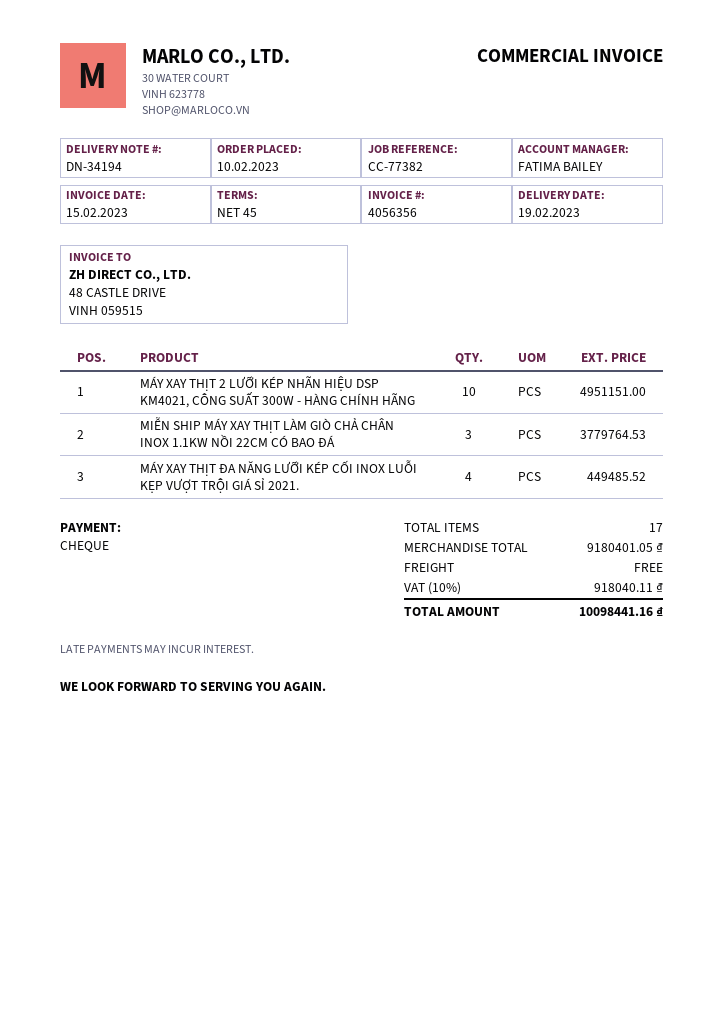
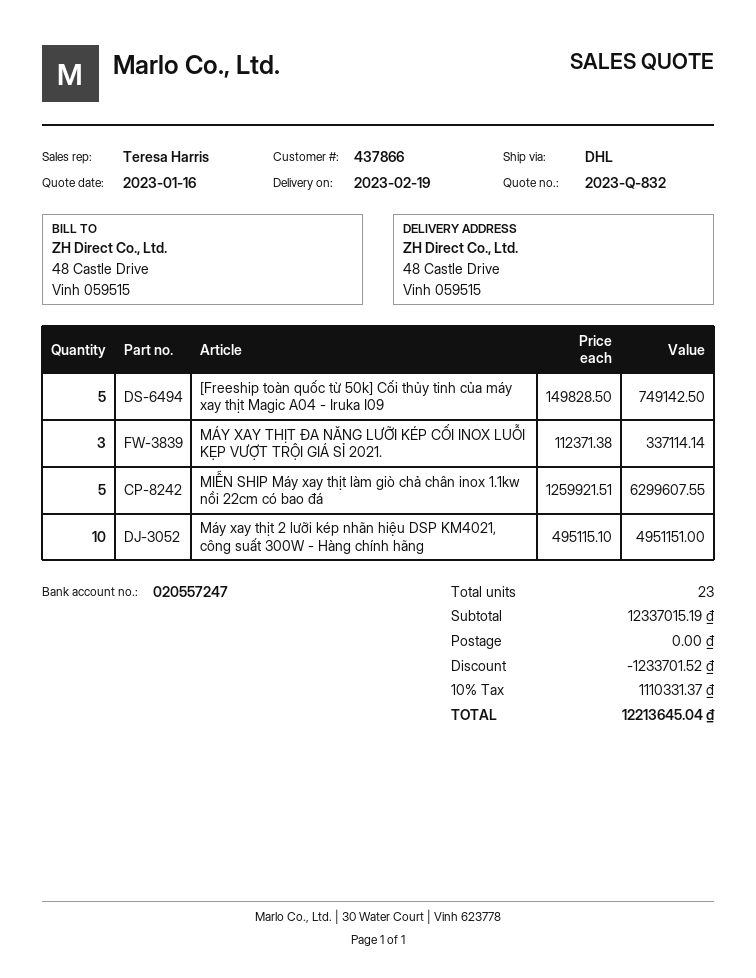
sales rep: FATIMA BAILEY -> Teresa Harris
MIỄN SHIP MÁY XAY THỊT LÀM GIÒ CHẢ CHÂN INOX 1.1KW NỒI 22CM CÓ BAO ĐÁ: 3 for 3779764.53 -> 5 for 6299607.55
MÁY XAY THỊT ĐA NĂNG LƯỠI KÉP CỐI INOX LUỖI KẸP VƯỢT TRỘI GIÁ SỈ 2021.: 4 for 449485.52 -> 3 for 337114.14
[Freeship toàn quốc từ 50k] Cối thủy tinh của máy xay thịt Magic A04 - Iruka I09: none -> 5 for 749142.50
total quantity: 17 -> 23
subtotal: 9180401.05 -> 12337015.19
discount: none -> 1233701.52
tax: 10% = 918040.11 -> 10% = 1110331.37
total: 10098441.16 -> 12213645.04

